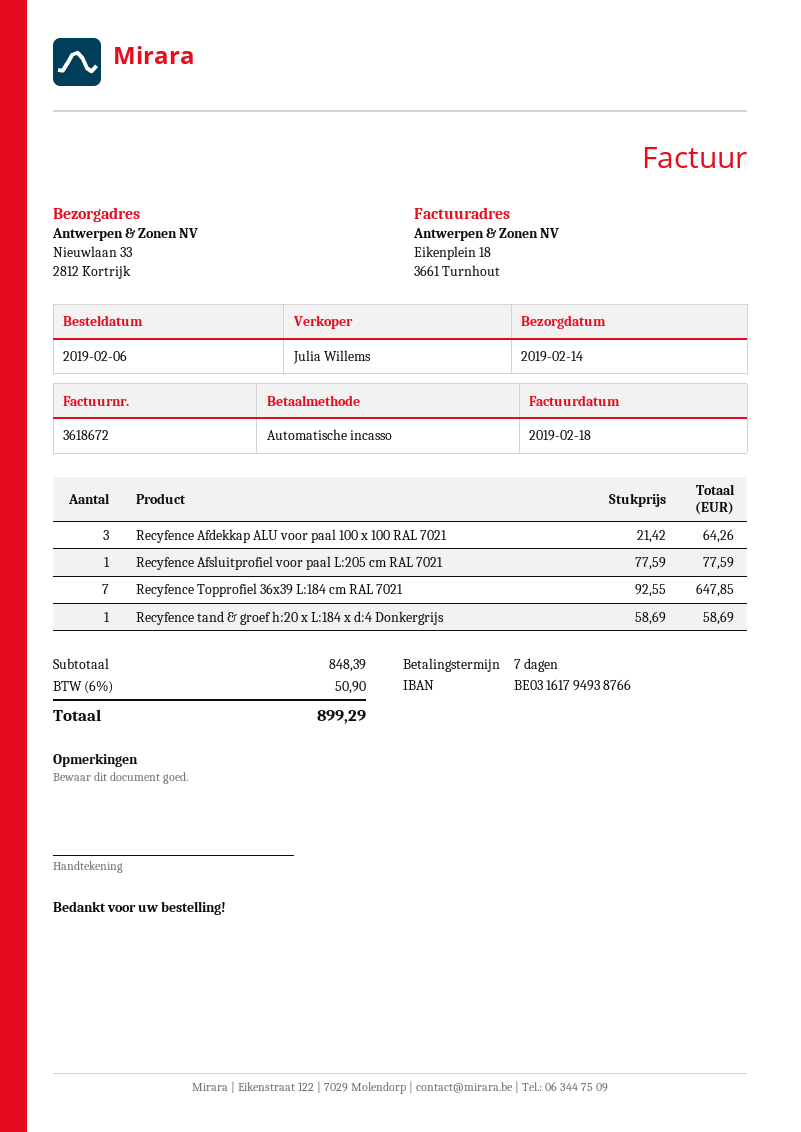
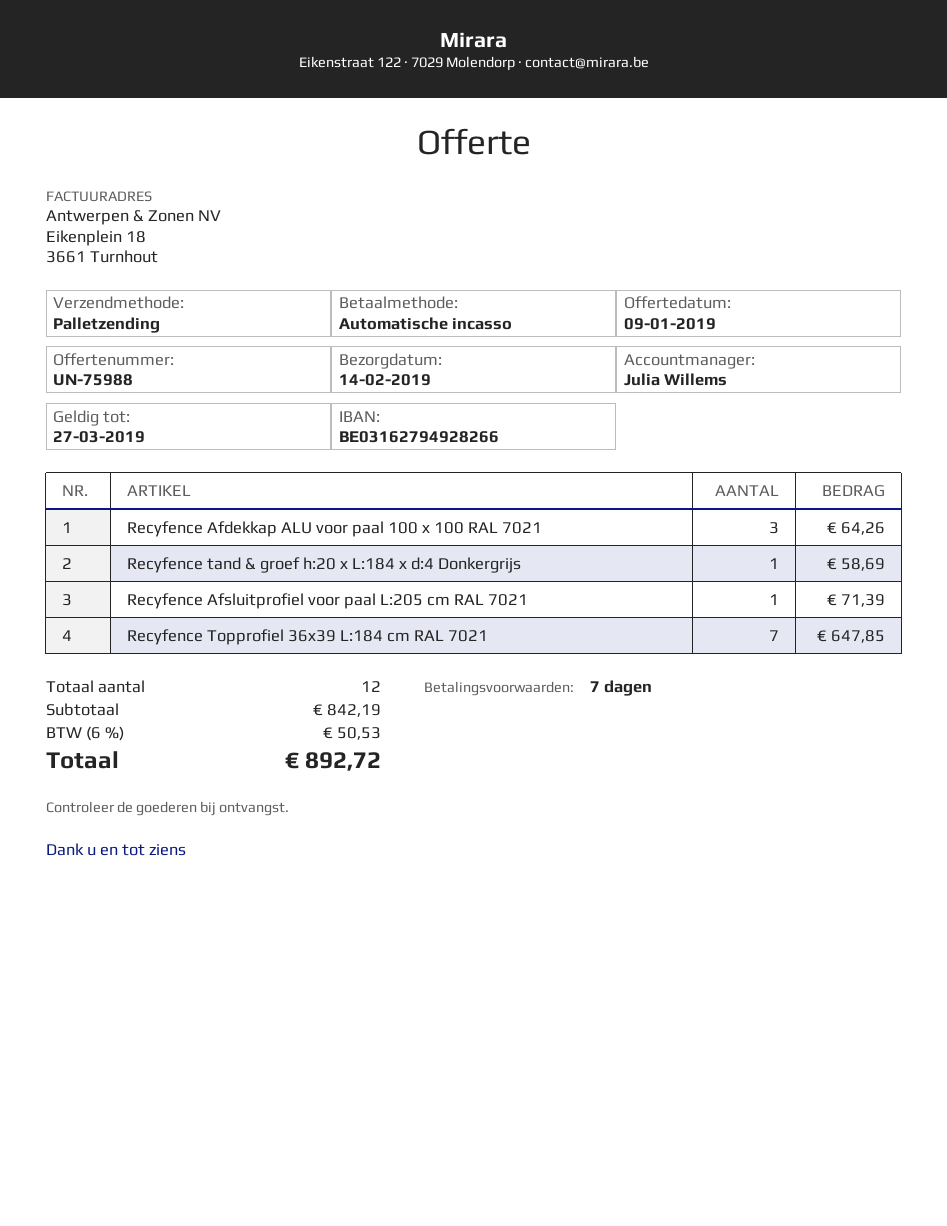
bank account: BE03161794938766 -> BE03162794928266
Recyfence Afsluitprofiel voor paal L:205 cm RAL 7021: 1 for 77.59 -> 1 for 71.39
subtotal: 848.39 -> 842.19
tax: 6% = 50.90 -> 6% = 50.53
total: 899.29 -> 892.72

